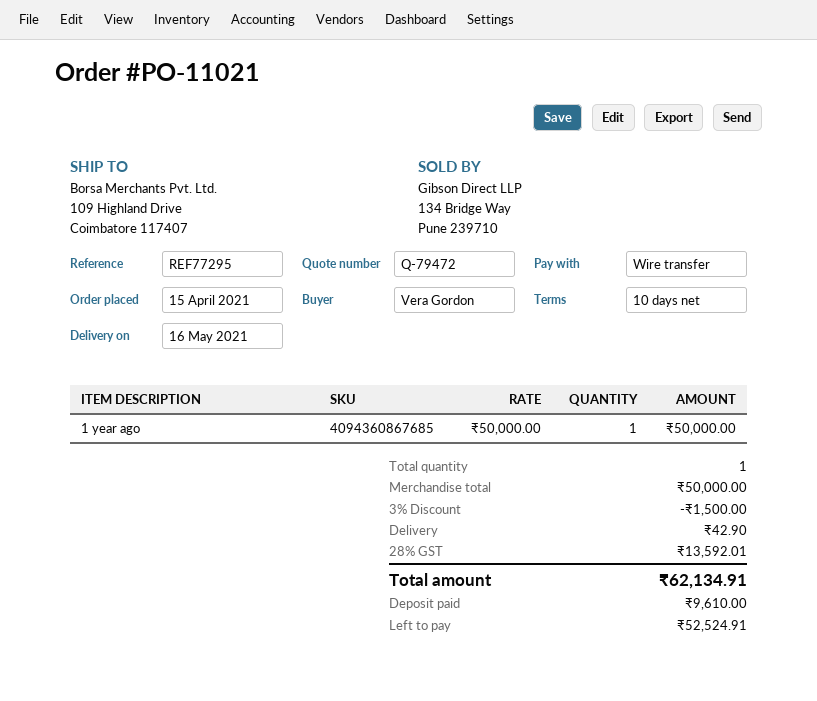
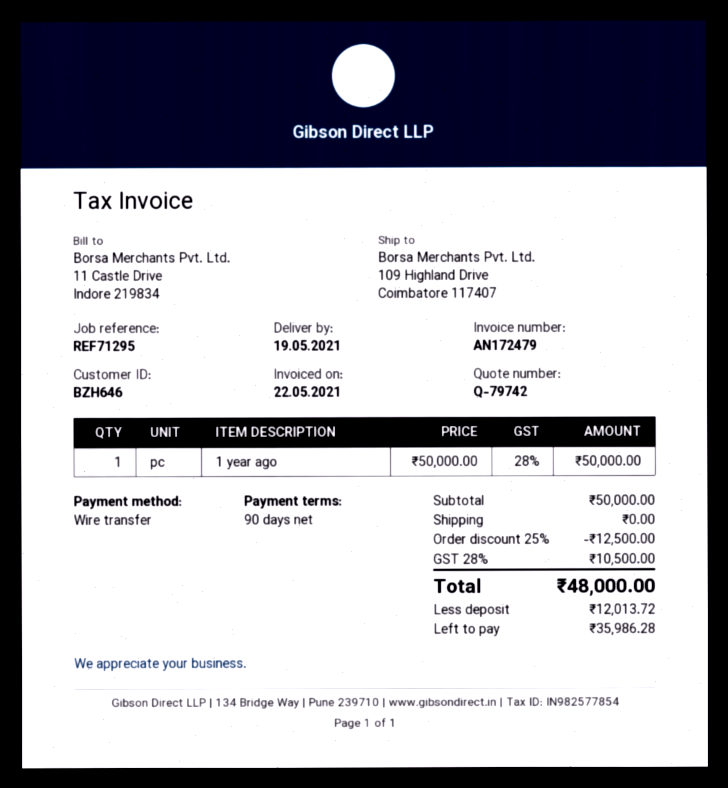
quote number: Q-79472 -> Q-79742
delivery date: 2021-05-16 -> 2021-05-19
payment terms: 10 days -> 90 days
reference: REF77295 -> REF71295
discount: 3% = 1500.00 -> 25% = 12500.00
shipping: 42.90 -> 0.00
tax: 28% = 13592.01 -> 28% = 10500.00
total: 62134.91 -> 48000.00
deposit: 9610.00 -> 12013.72
balance: 52524.91 -> 35986.28

